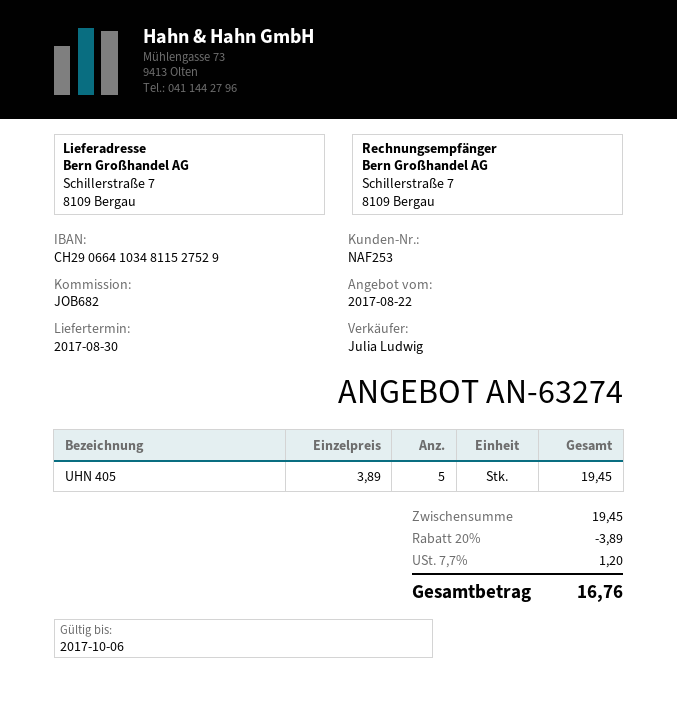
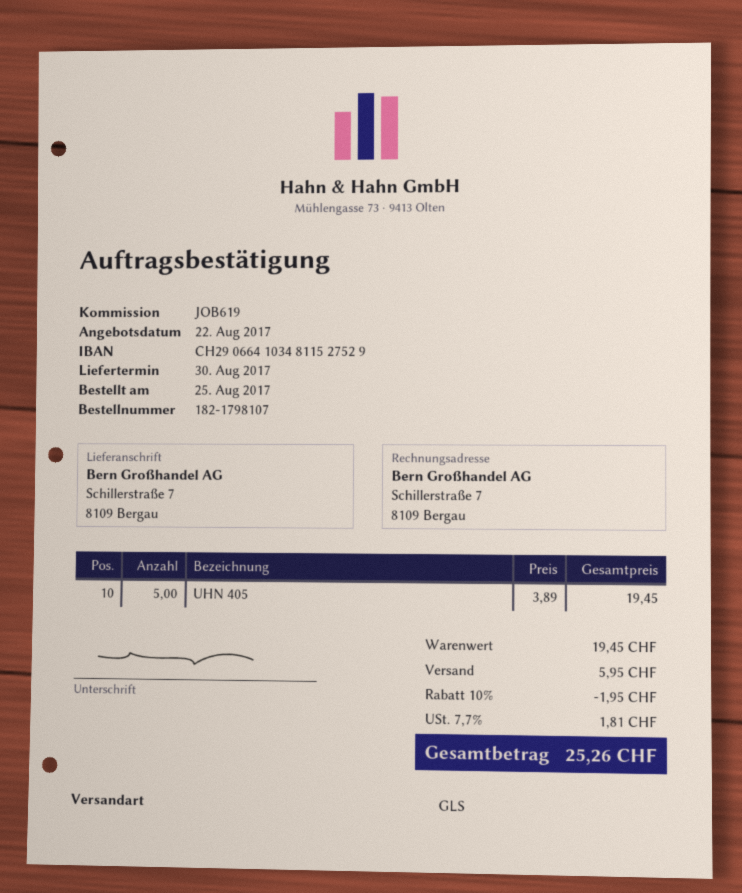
reference: JOB682 -> JOB619
discount: 20% = 3.89 -> 10% = 1.95
shipping: none -> 5.95
tax: 7.7% = 1.20 -> 7.7% = 1.81
total: 16.76 -> 25.26

